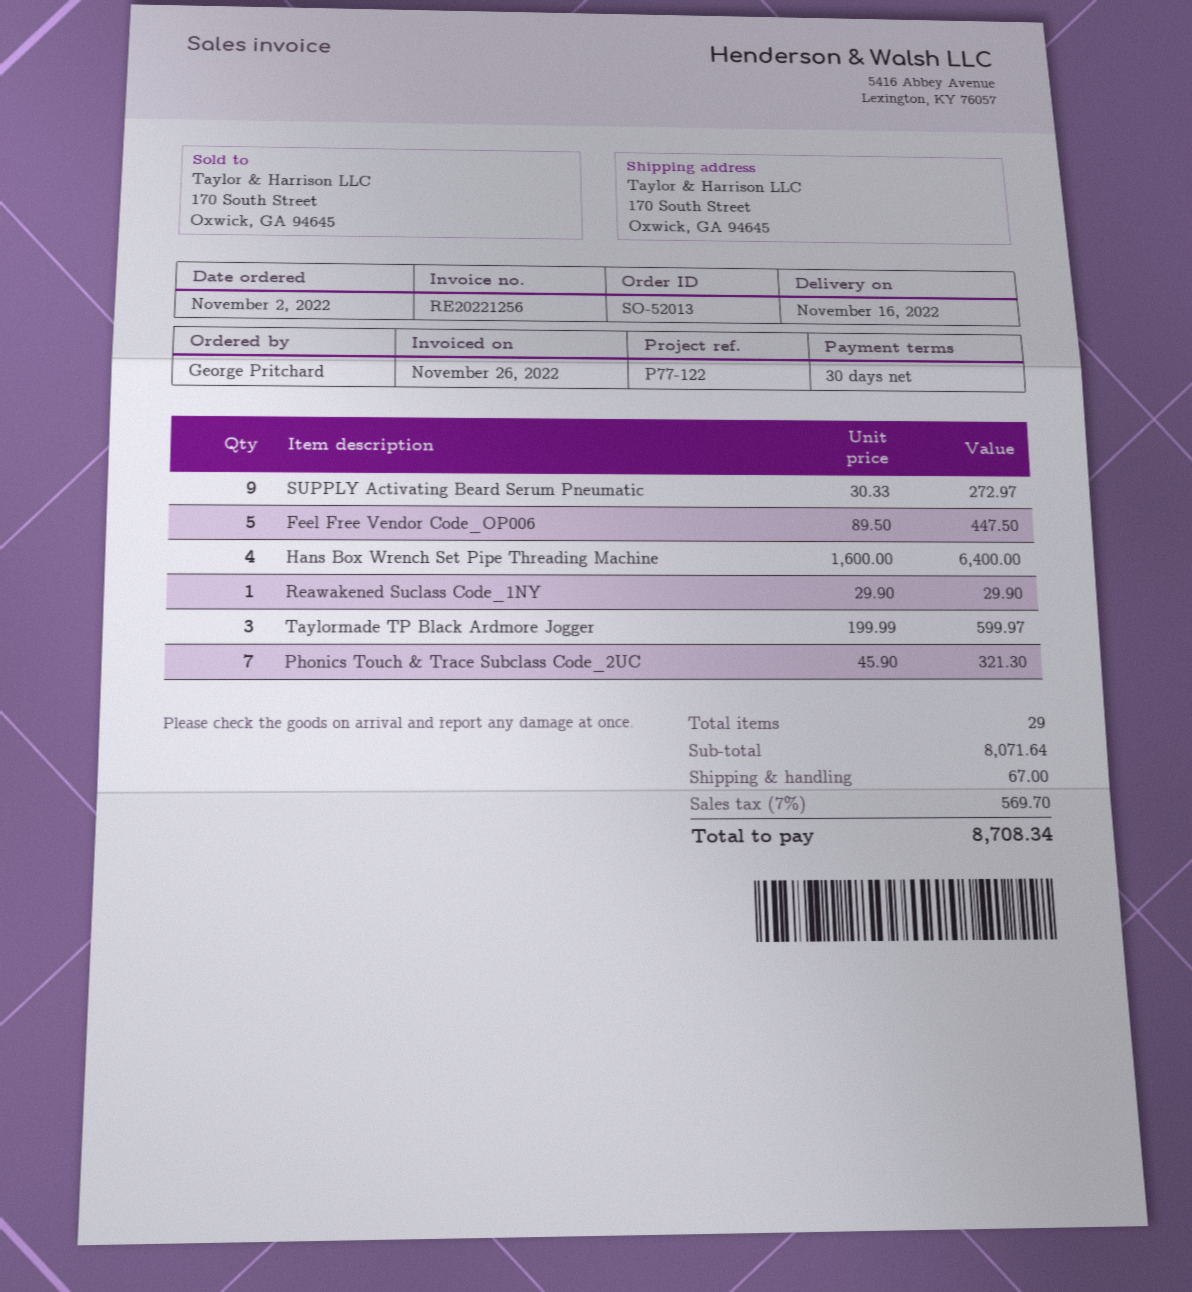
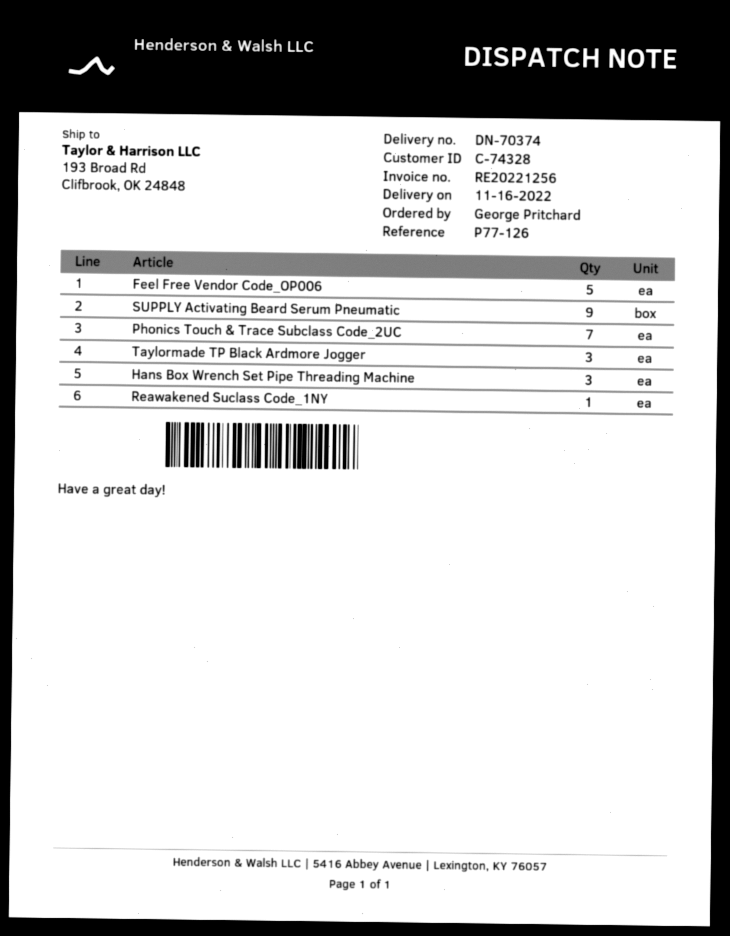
reference: P77-122 -> P77-126
ship to: 170 South Street, Oxwick, GA 94645 -> 193 Broad Rd, Clifbrook, OK 24848
Hans Box Wrench Set Pipe Threading Machine: 4 -> 3

